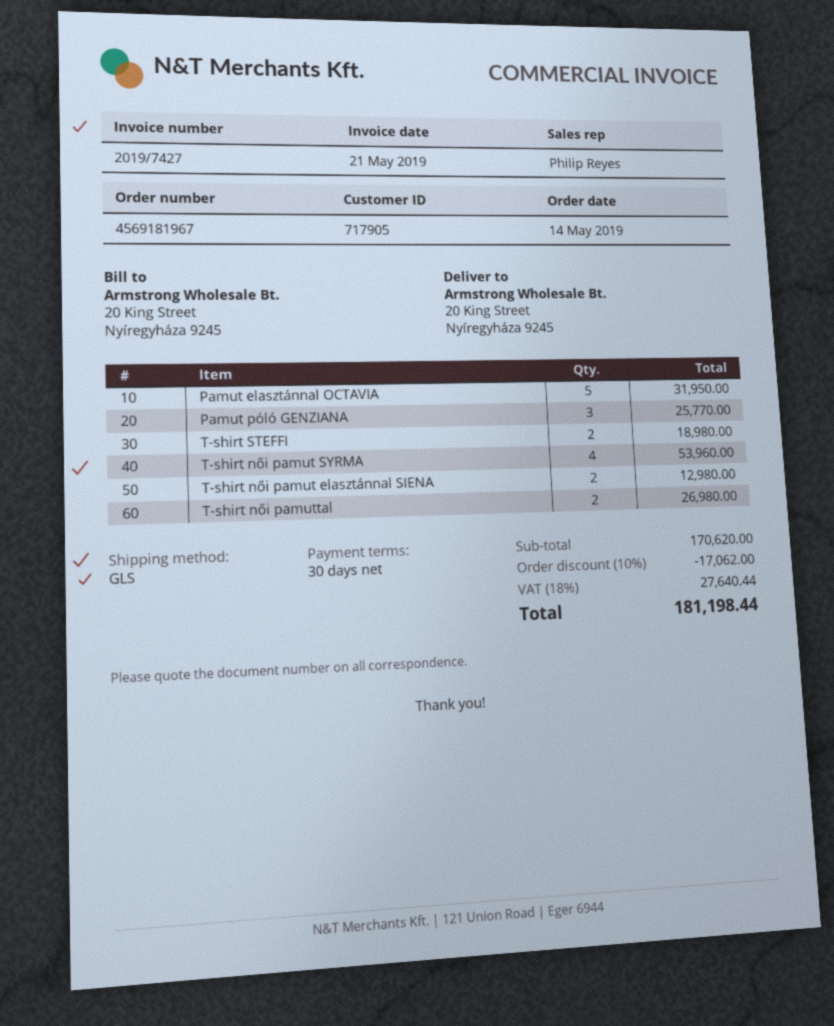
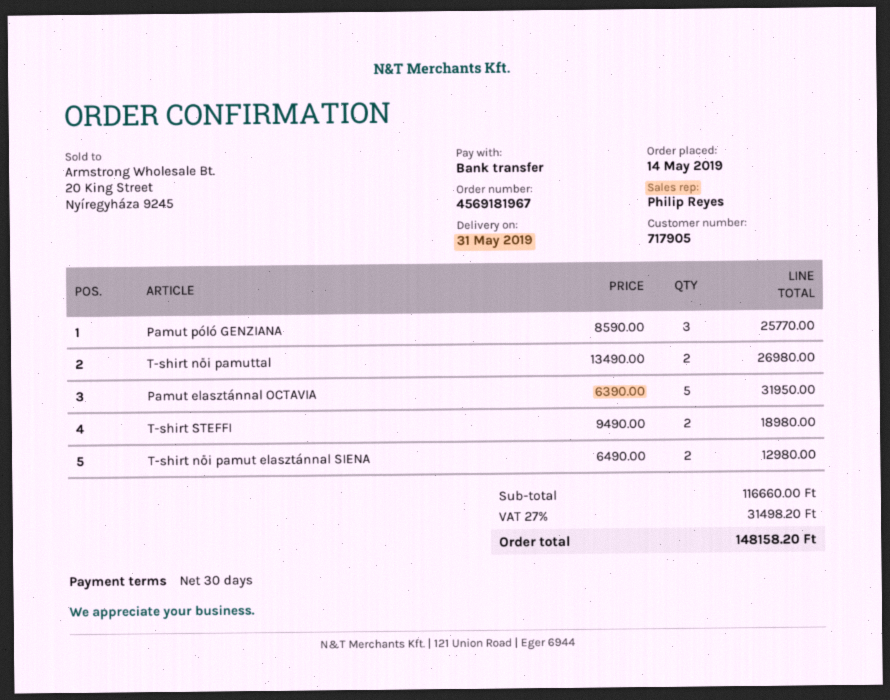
T-shirt női pamut SYRMA: 4 for 53960.00 -> none
subtotal: 170620.00 -> 116660.00
discount: 10% = 17062.00 -> none
tax: 18% = 27640.44 -> 27% = 31498.20
total: 181198.44 -> 148158.20

